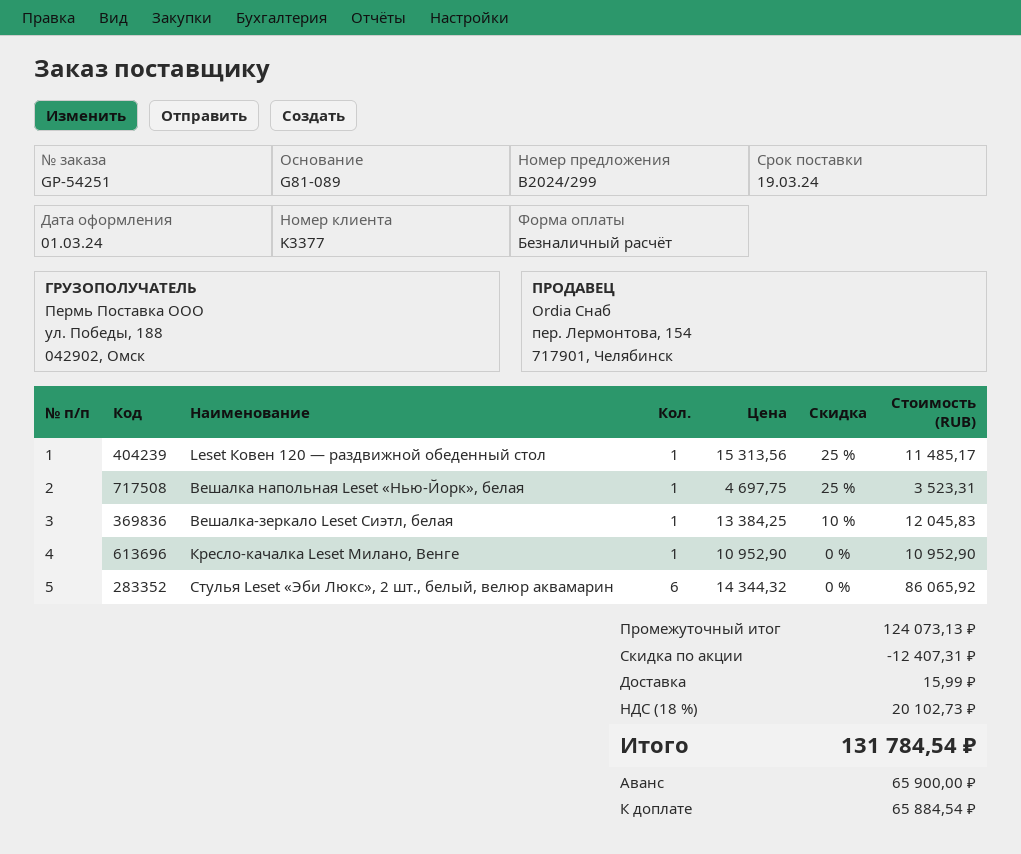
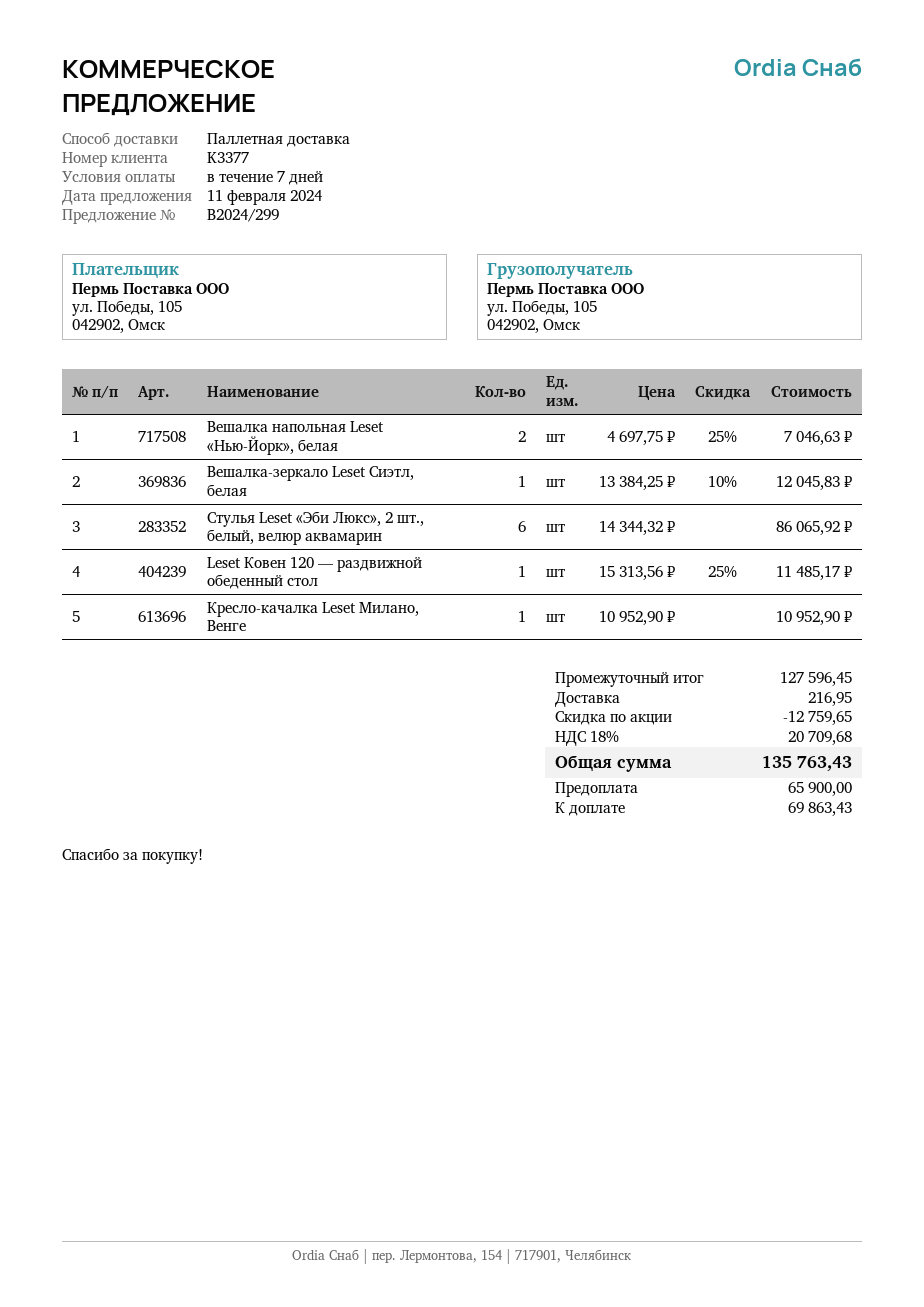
ship to: ул. Победы, 188, 042902, Омск -> ул. Победы, 105, 042902, Омск
Вешалка напольная Leset «Нью-Йорк», белая: 1 x 4697.75 - 25% = 3523.31 -> 2 x 4697.75 - 25% = 7046.63
subtotal: 124073.13 -> 127596.45
discount: 12407.31 -> 12759.65
shipping: 15.99 -> 216.95
tax: 18% = 20102.73 -> 18% = 20709.68
total: 131784.54 -> 135763.43
balance: 65884.54 -> 69863.43

